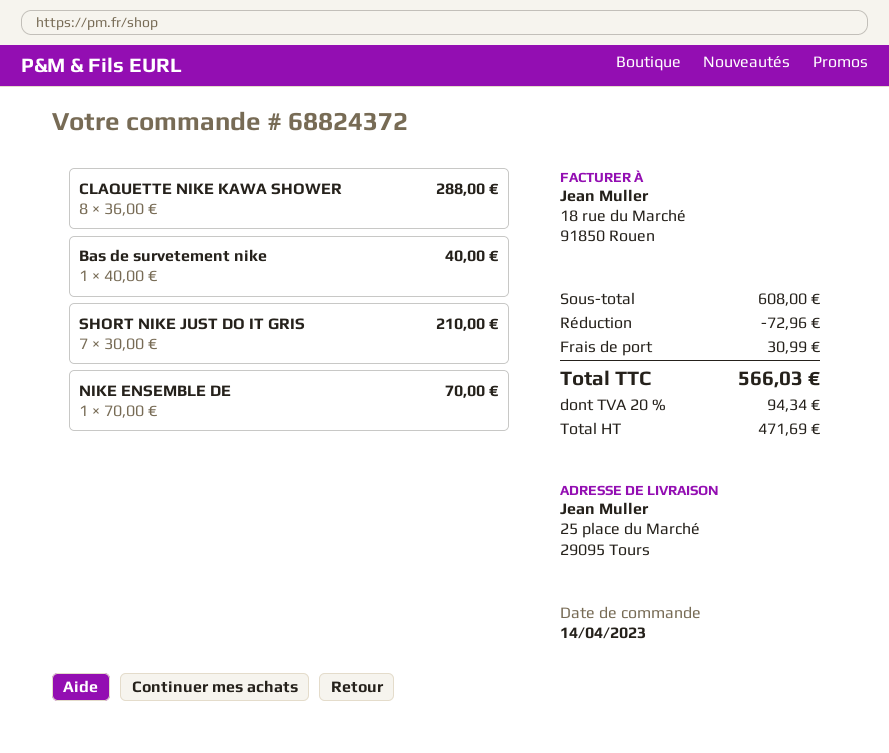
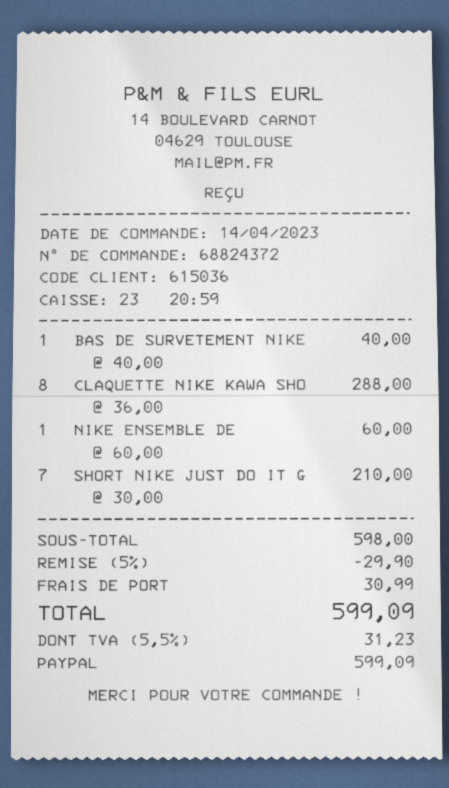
NIKE ENSEMBLE DE: 1 x 70.00 = 70.00 -> 1 x 60.00 = 60.00
subtotal: 608.00 -> 598.00
discount: 72.96 -> 29.90
tax: 20% = 94.34 -> 5.5% = 31.23
total: 566.03 -> 599.09

